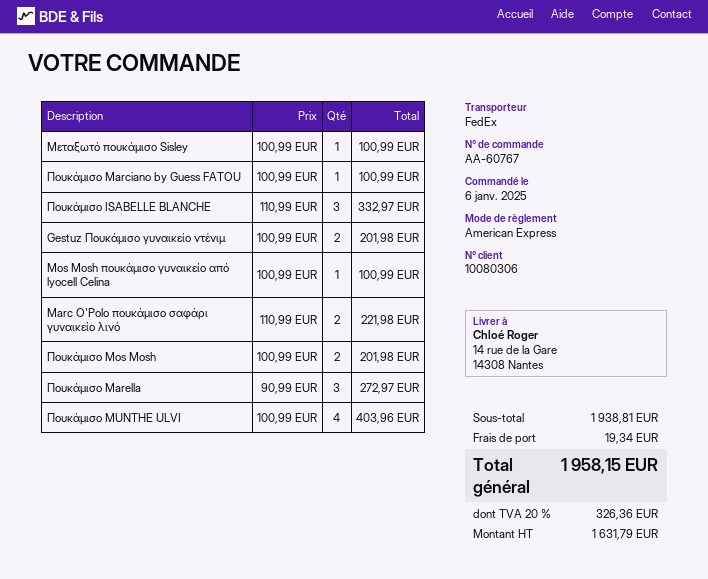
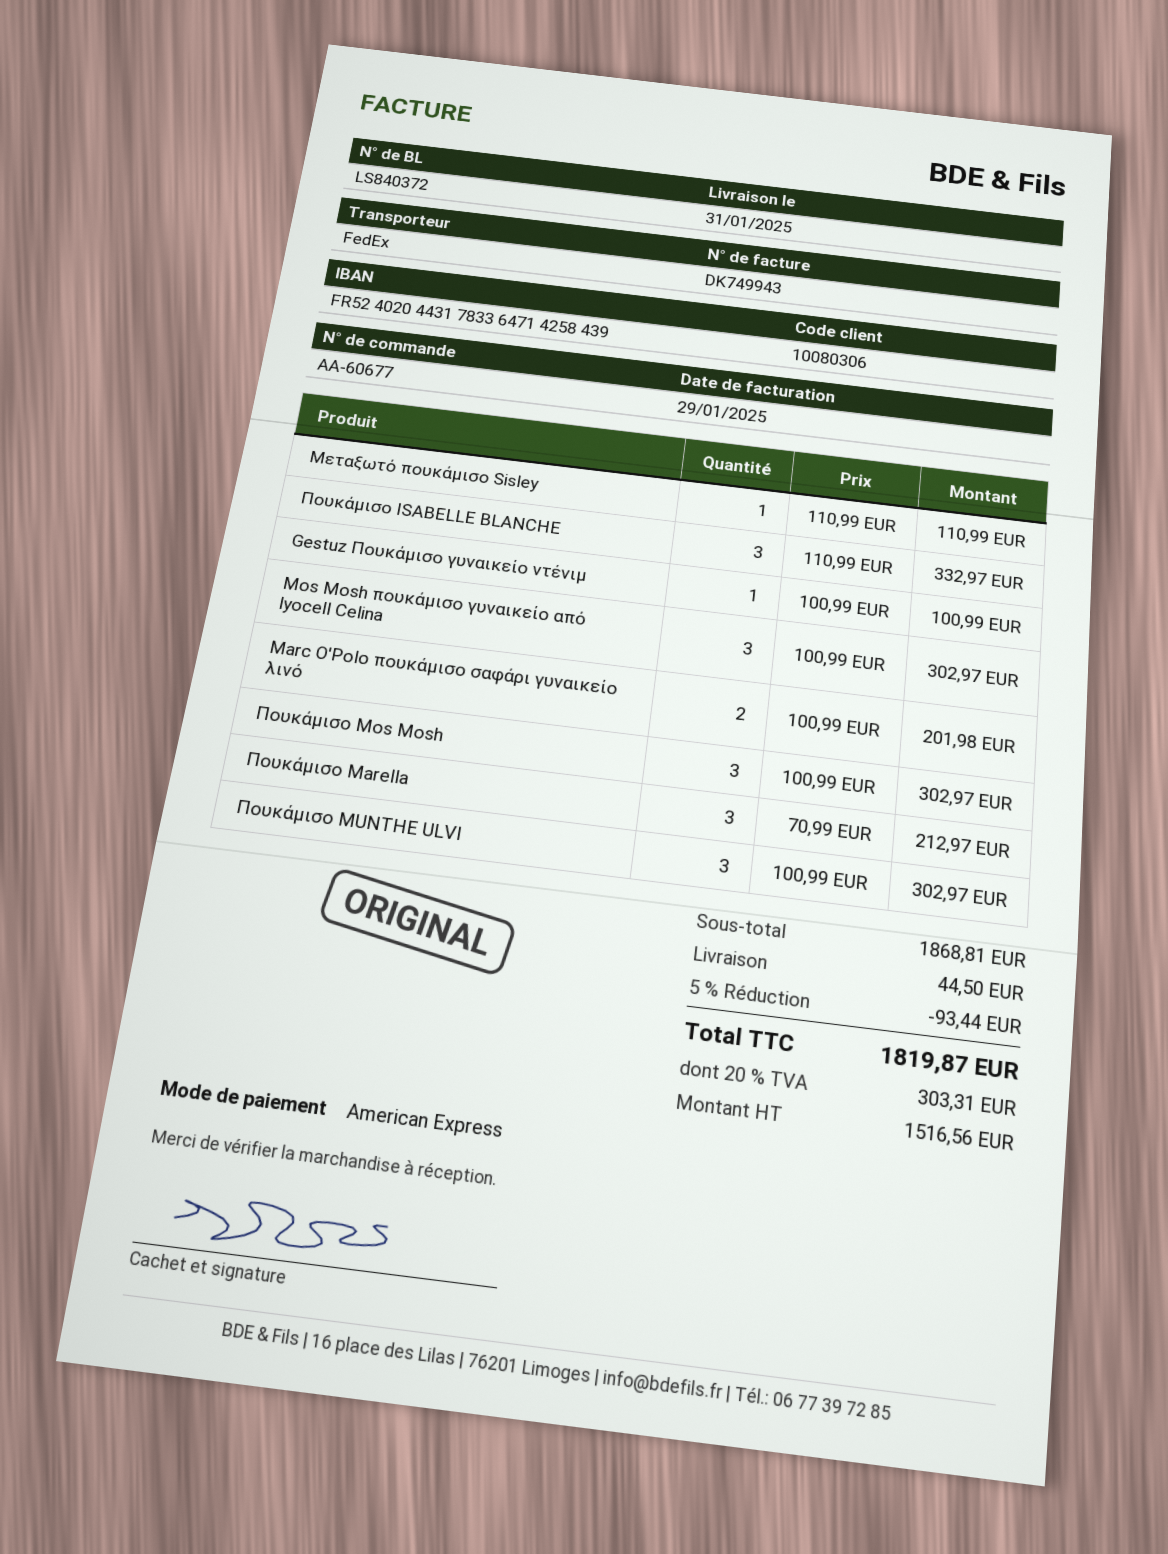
order number: AA-60767 -> AA-60677
Μεταξωτό πουκάμισο Sisley: 1 x 100.99 = 100.99 -> 1 x 110.99 = 110.99
Πουκάμισο Marciano by Guess FATOU: 1 x 100.99 = 100.99 -> none
Gestuz Πουκάμισο γυναικείο ντένιμ: 2 x 100.99 = 201.98 -> 1 x 100.99 = 100.99
Mos Mosh πουκάμισο γυναικείο από lyocell Celina: 1 x 100.99 = 100.99 -> 3 x 100.99 = 302.97
Marc O'Polo πουκάμισο σαφάρι γυναικείο λινό: 2 x 110.99 = 221.98 -> 2 x 100.99 = 201.98
Πουκάμισο Mos Mosh: 2 x 100.99 = 201.98 -> 3 x 100.99 = 302.97
Πουκάμισο Marella: 3 x 90.99 = 272.97 -> 3 x 70.99 = 212.97
Πουκάμισο MUNTHE ULVI: 4 x 100.99 = 403.96 -> 3 x 100.99 = 302.97
subtotal: 1938.81 -> 1868.81
discount: none -> 5% = 93.44
shipping: 19.34 -> 44.50
net: 1631.79 -> 1516.56
tax: 20% = 326.36 -> 20% = 303.31
total: 1958.15 -> 1819.87

